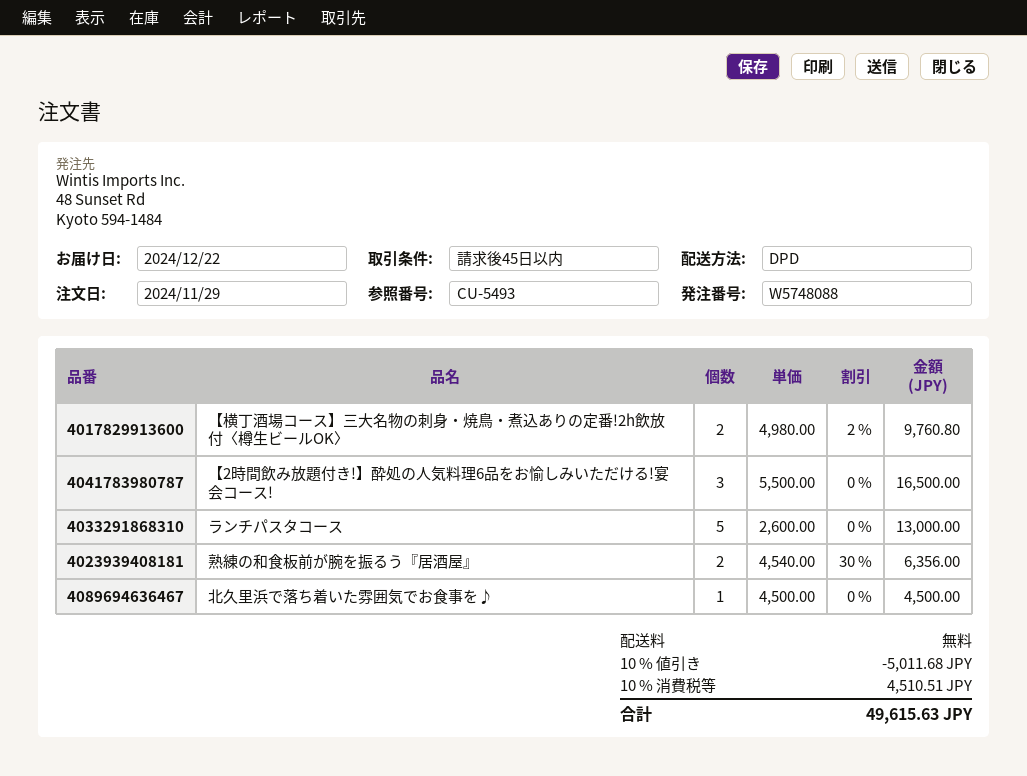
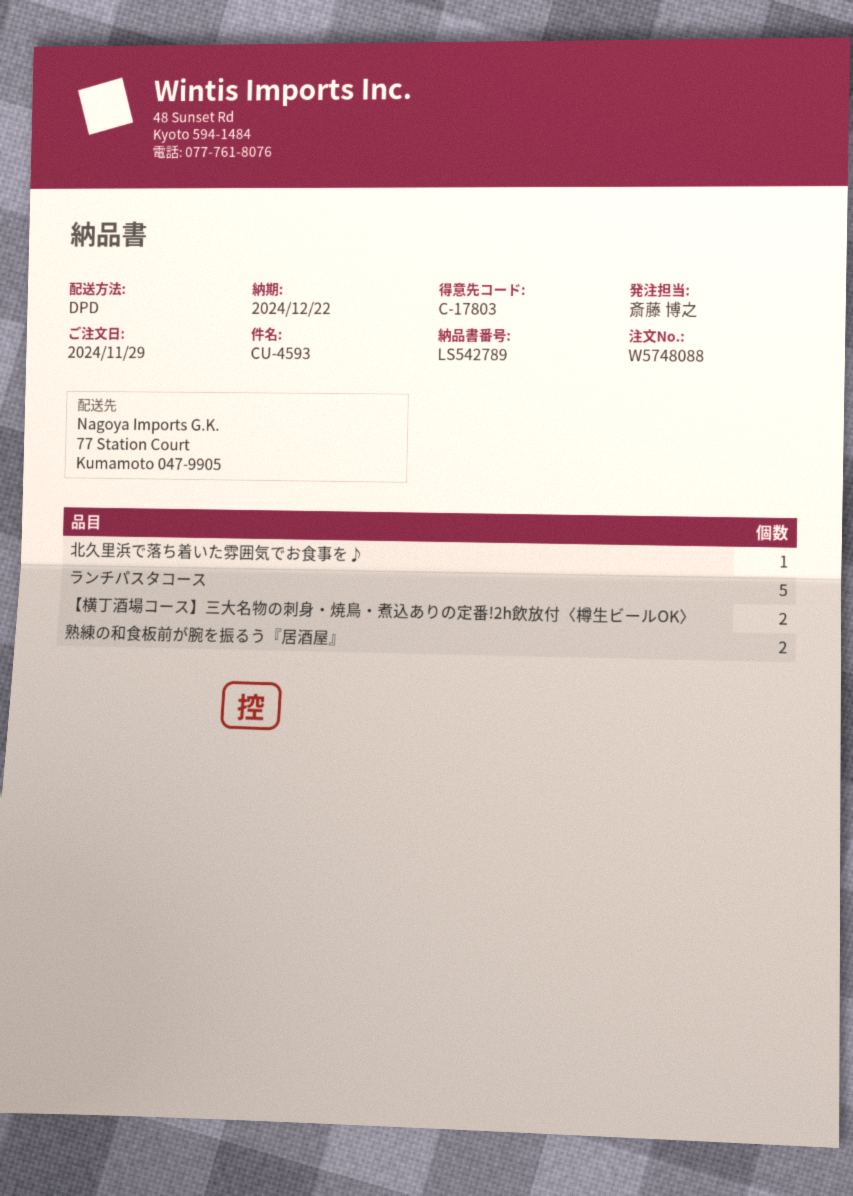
reference: CU-5493 -> CU-4593
【2時間飲み放題付き!】酔処の人気料理6品をお愉しみいただける!宴会コース!: 3 -> none

